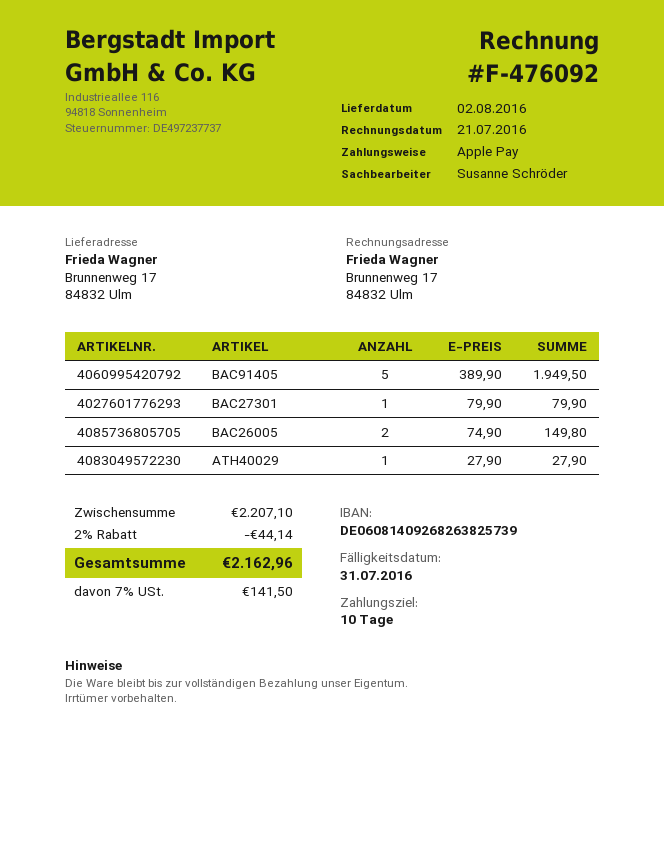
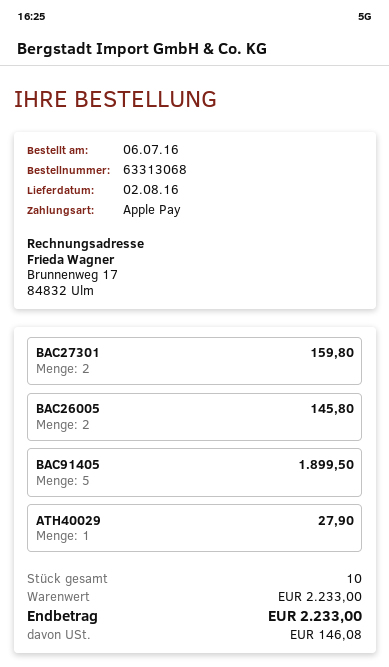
BAC91405: 5 for 1949.50 -> 5 for 1899.50
BAC27301: 1 for 79.90 -> 2 for 159.80
BAC26005: 2 for 149.80 -> 2 for 145.80
subtotal: 2207.10 -> 2233.00
discount: 2% = 44.14 -> none
tax: 141.50 -> 146.08
total: 2162.96 -> 2233.00

